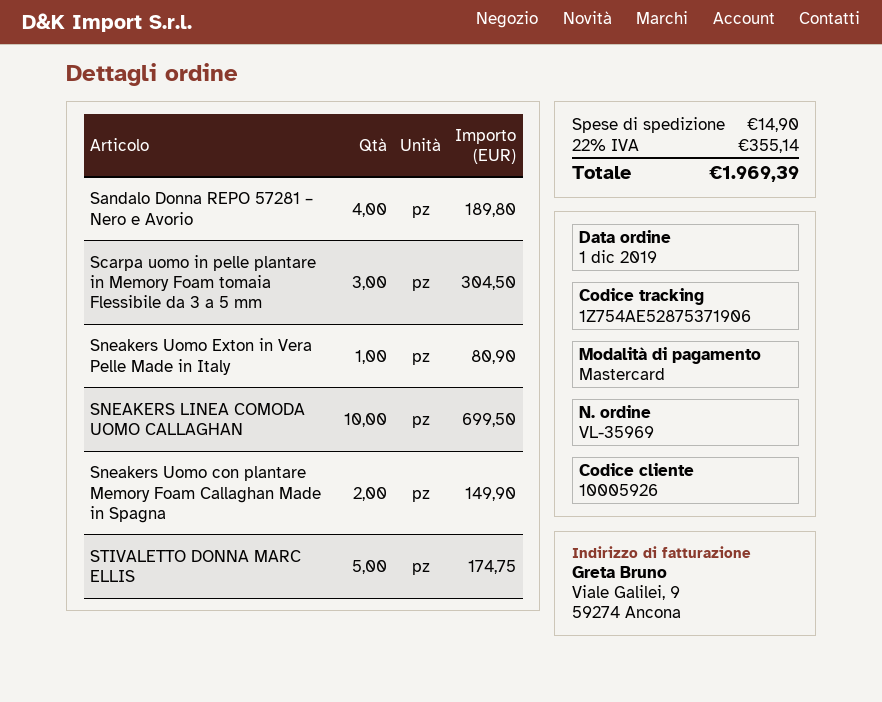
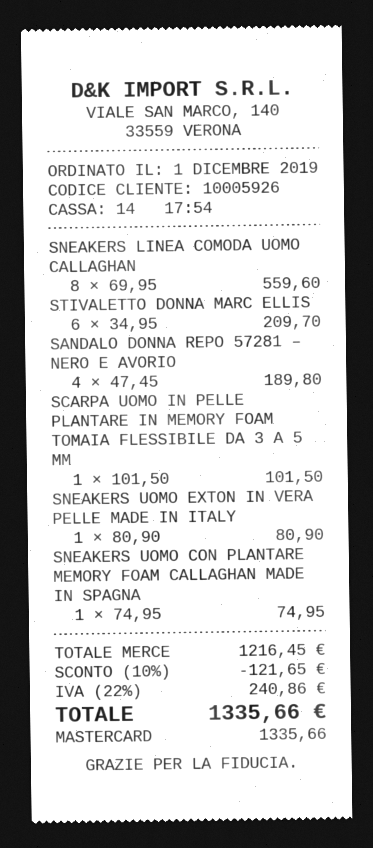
Scarpa uomo in pelle plantare in Memory Foam tomaia Flessibile da 3 a 5 mm: 3 for 304.50 -> 1 for 101.50
SNEAKERS LINEA COMODA UOMO CALLAGHAN: 10 for 699.50 -> 8 for 559.60
Sneakers Uomo con plantare Memory Foam Callaghan Made in Spagna: 2 for 149.90 -> 1 for 74.95
STIVALETTO DONNA MARC ELLIS: 5 for 174.75 -> 6 for 209.70
discount: none -> 10% = 121.65
shipping: 14.90 -> none
tax: 22% = 355.14 -> 22% = 240.86
total: 1969.39 -> 1335.66

